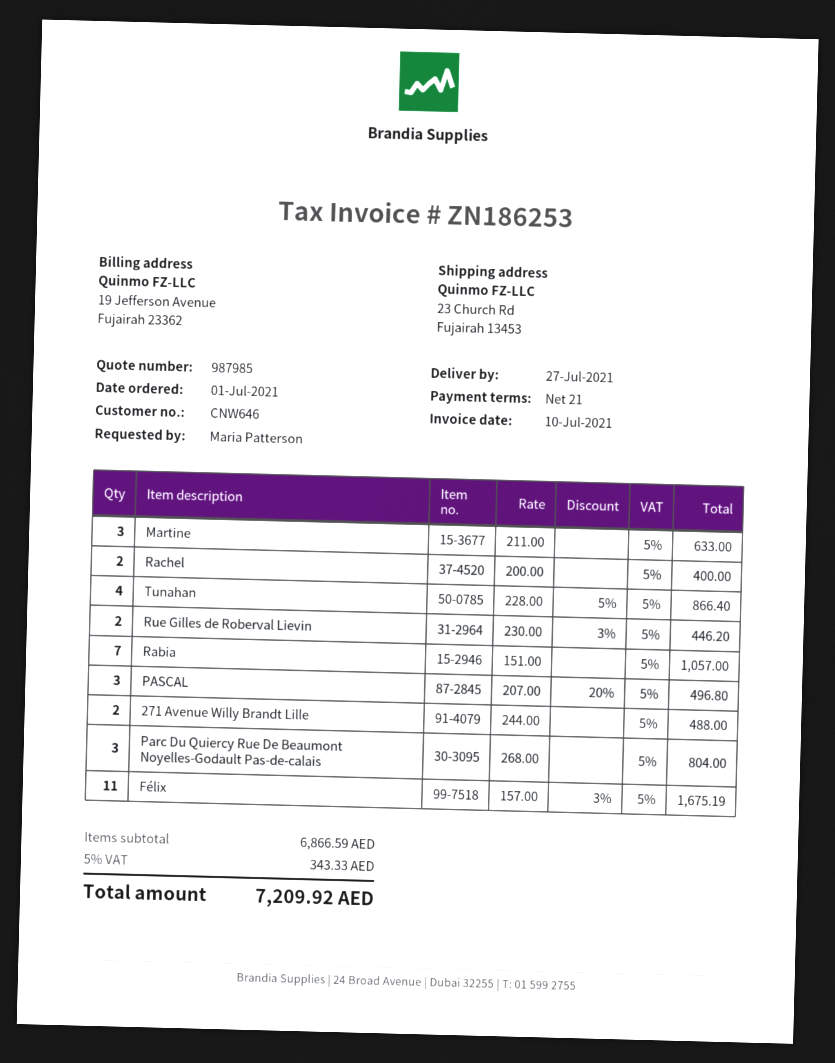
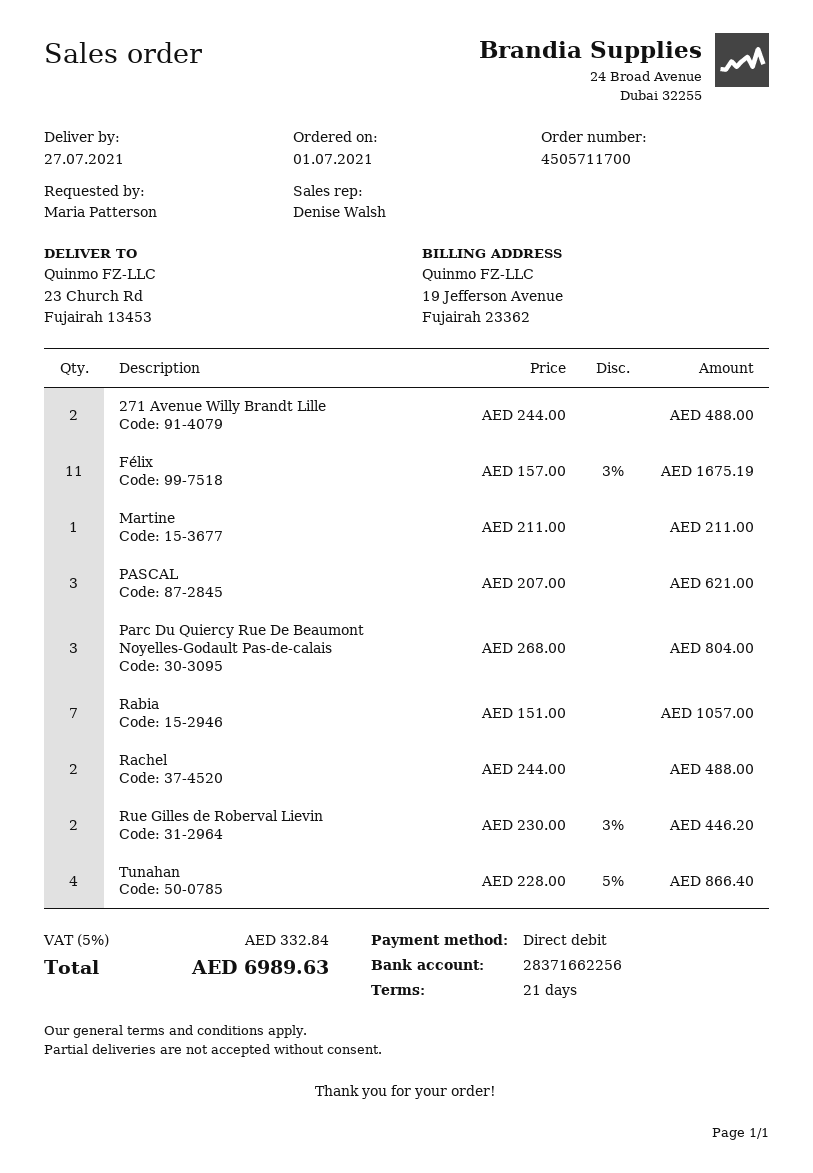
Martine: 3 x 211.00 = 633.00 -> 1 x 211.00 = 211.00
Rachel: 2 x 200.00 = 400.00 -> 2 x 244.00 = 488.00
PASCAL: 3 x 207.00 - 20% = 496.80 -> 3 x 207.00 = 621.00
tax: 5% = 343.33 -> 5% = 332.84
total: 7209.92 -> 6989.63

